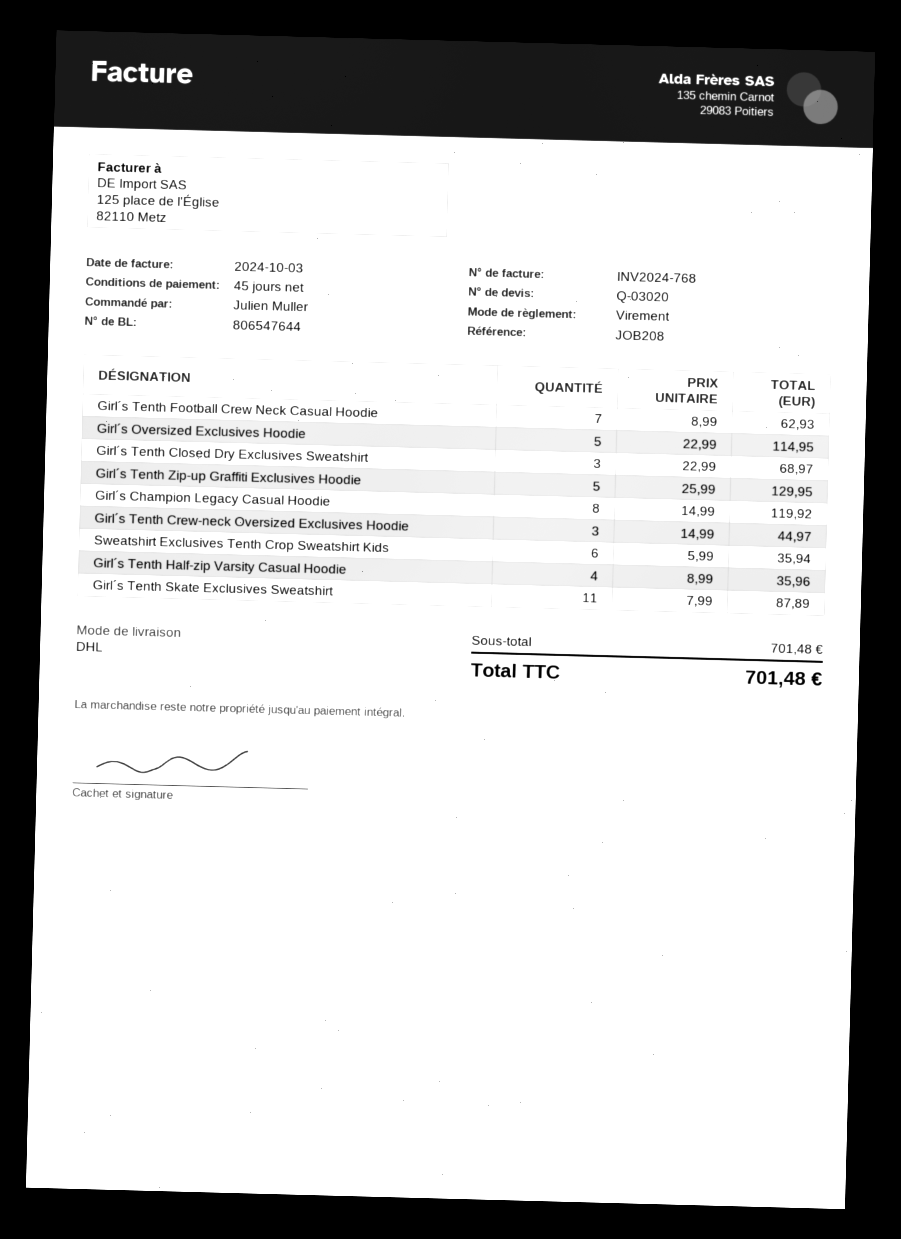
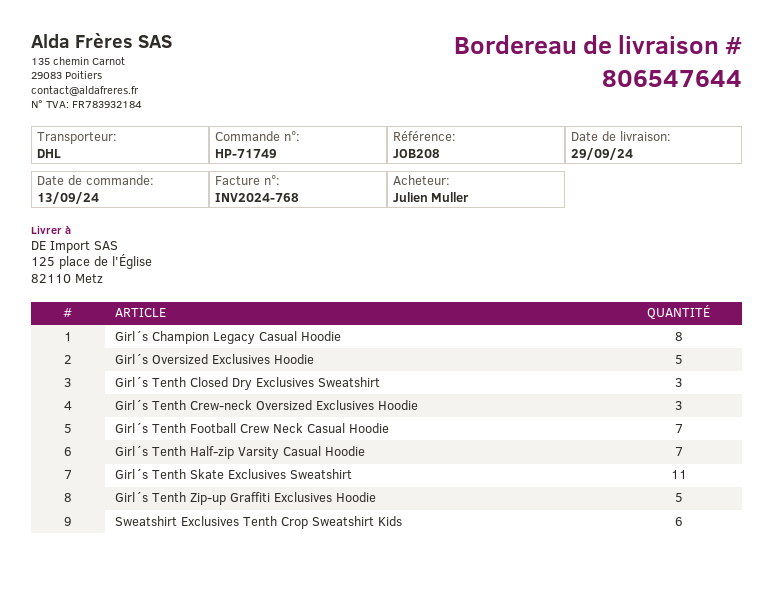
Girl´s Tenth Half-zip Varsity Casual Hoodie: 4 -> 7

